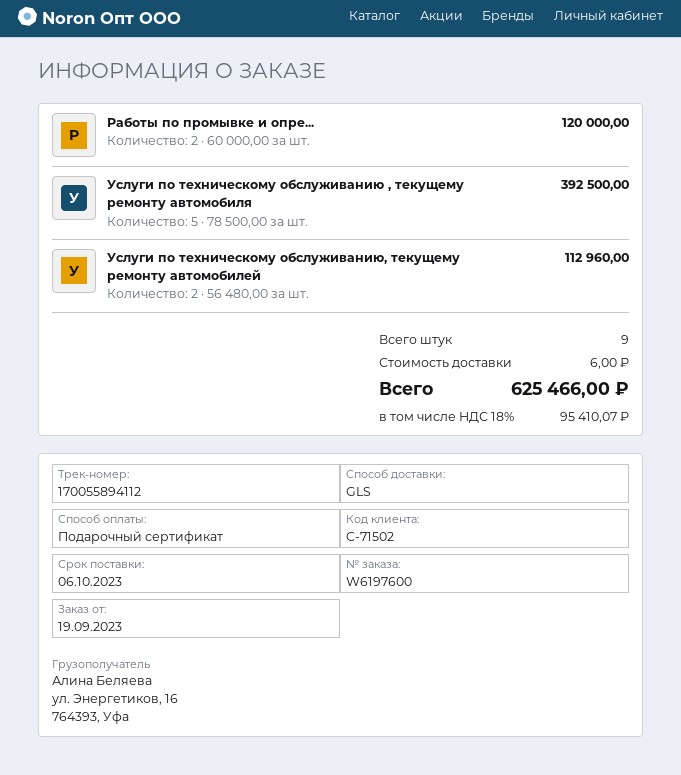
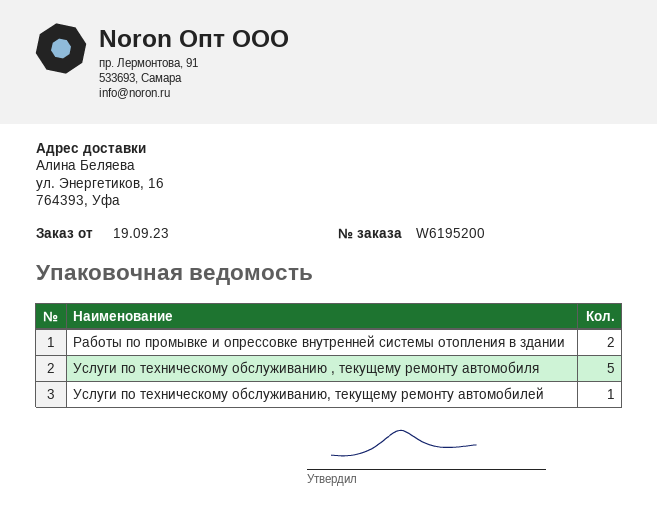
order number: W6197600 -> W6195200
Услуги по техническому обслуживанию, текущему ремонту автомобилей: 2 -> 1

